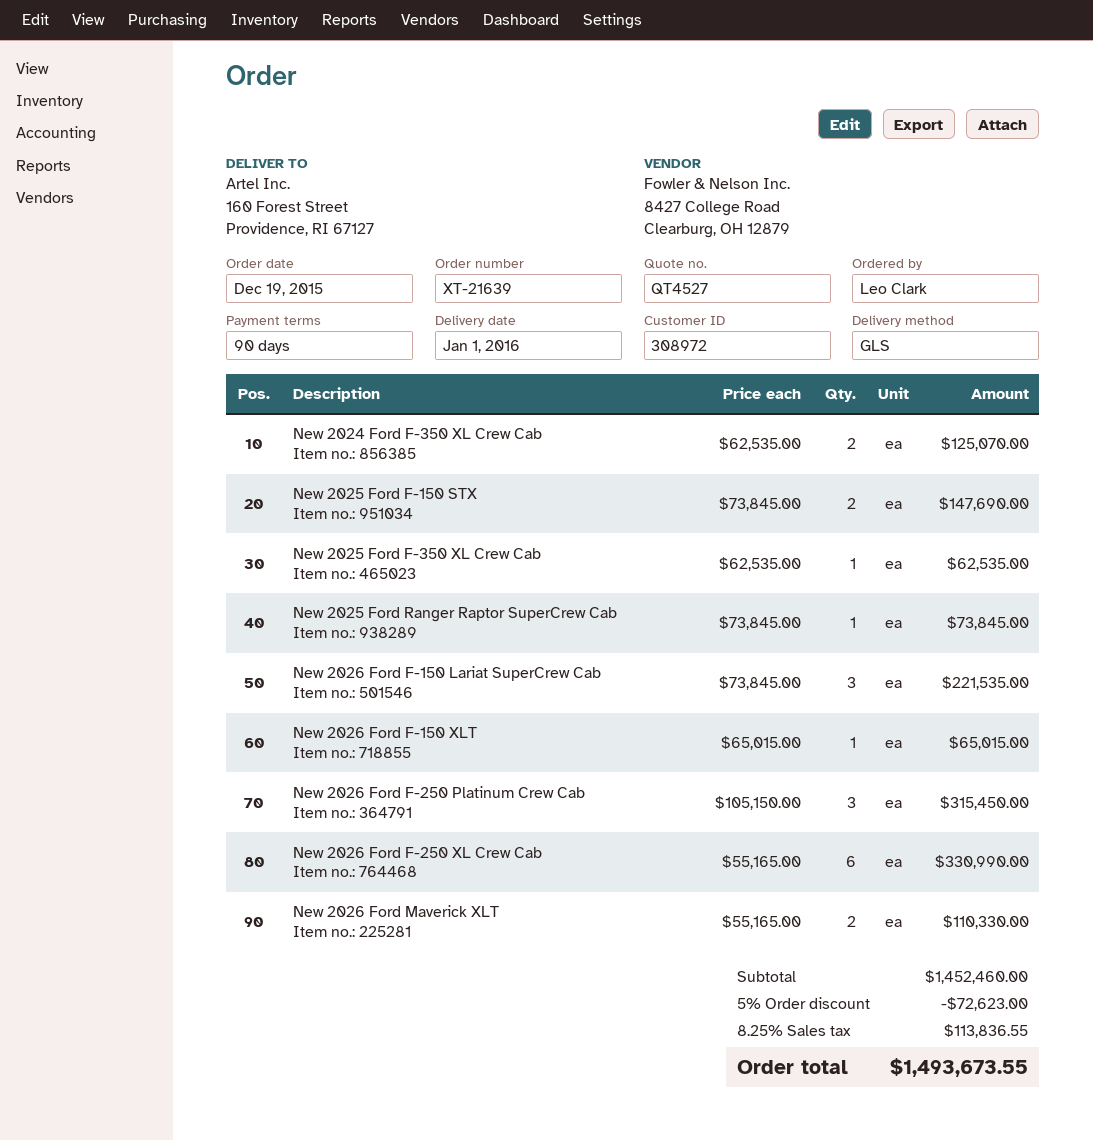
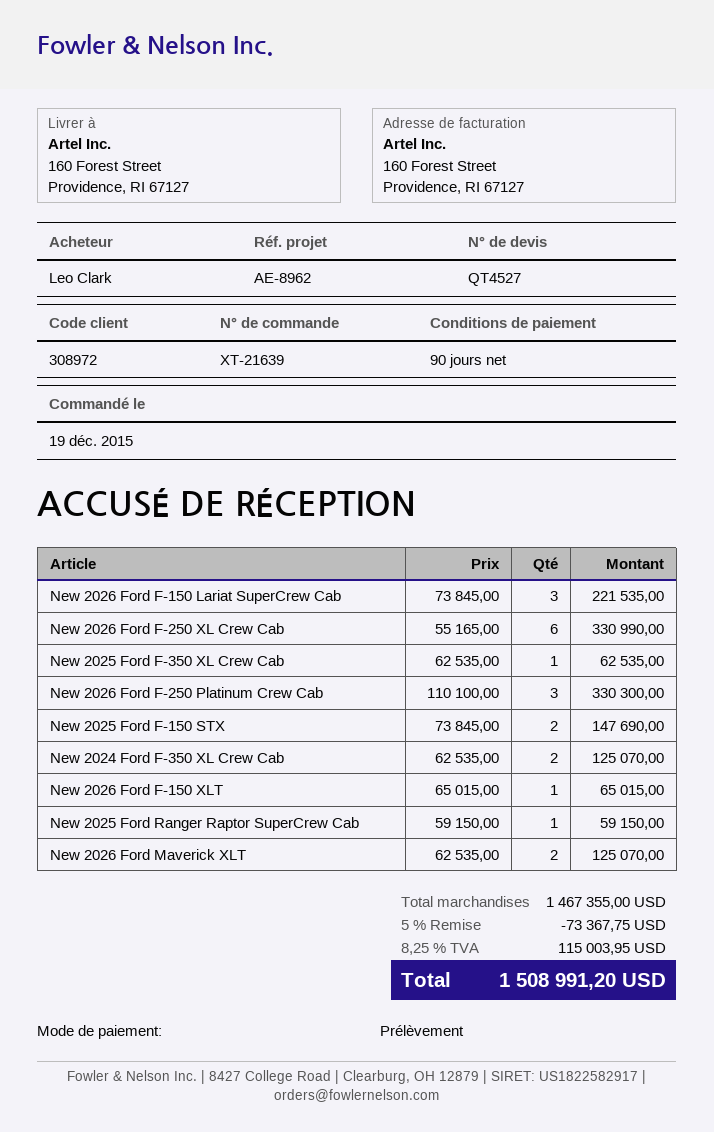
New 2025 Ford Ranger Raptor SuperCrew Cab: 1 x 73845.00 = 73845.00 -> 1 x 59150.00 = 59150.00
New 2026 Ford F-250 Platinum Crew Cab: 3 x 105150.00 = 315450.00 -> 3 x 110100.00 = 330300.00
New 2026 Ford Maverick XLT: 2 x 55165.00 = 110330.00 -> 2 x 62535.00 = 125070.00
subtotal: 1452460.00 -> 1467355.00
discount: 5% = 72623.00 -> 5% = 73367.75
tax: 8.25% = 113836.55 -> 8.25% = 115003.95
total: 1493673.55 -> 1508991.20

